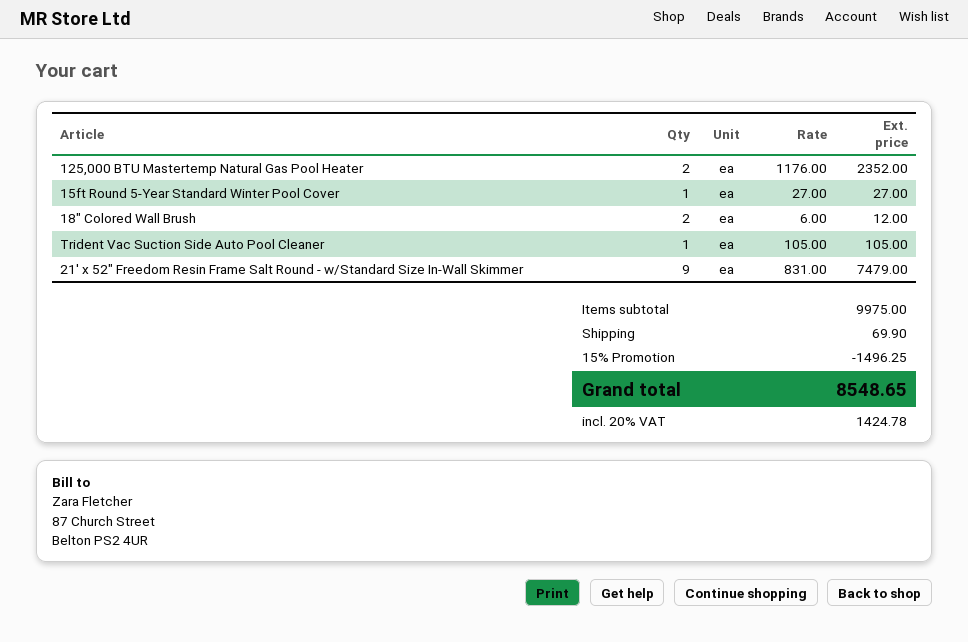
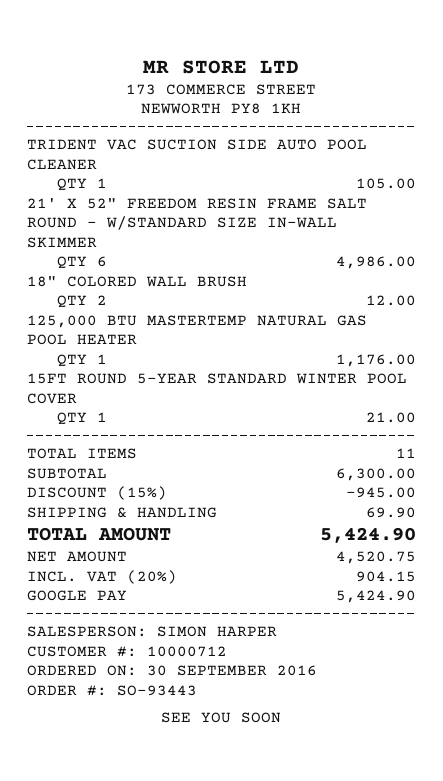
125,000 BTU Mastertemp Natural Gas Pool Heater: 2 for 2352.00 -> 1 for 1176.00
15ft Round 5-Year Standard Winter Pool Cover: 1 for 27.00 -> 1 for 21.00
21' x 52" Freedom Resin Frame Salt Round - w/Standard Size In-Wall Skimmer: 9 for 7479.00 -> 6 for 4986.00
subtotal: 9975.00 -> 6300.00
discount: 15% = 1496.25 -> 15% = 945.00
tax: 20% = 1424.78 -> 20% = 904.15
total: 8548.65 -> 5424.90

